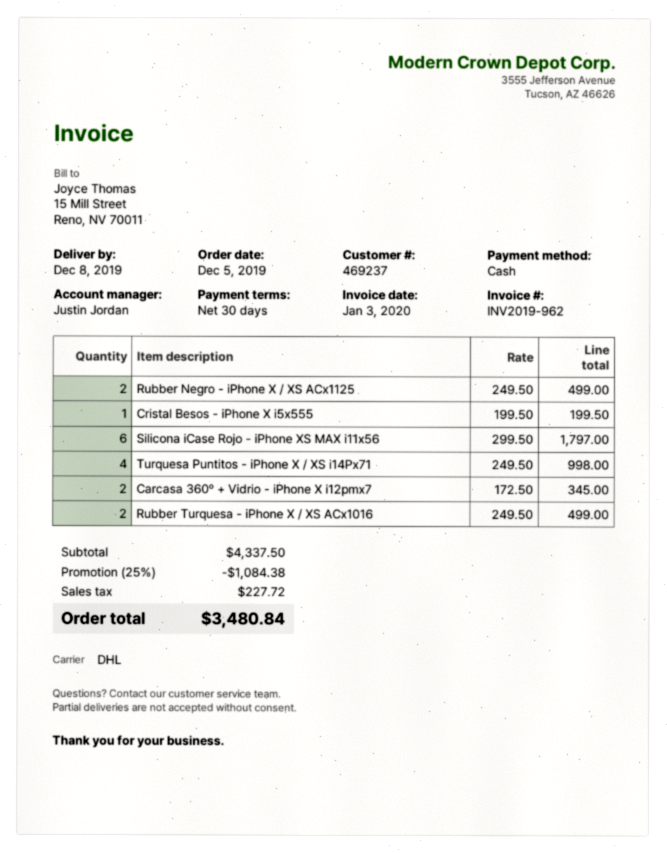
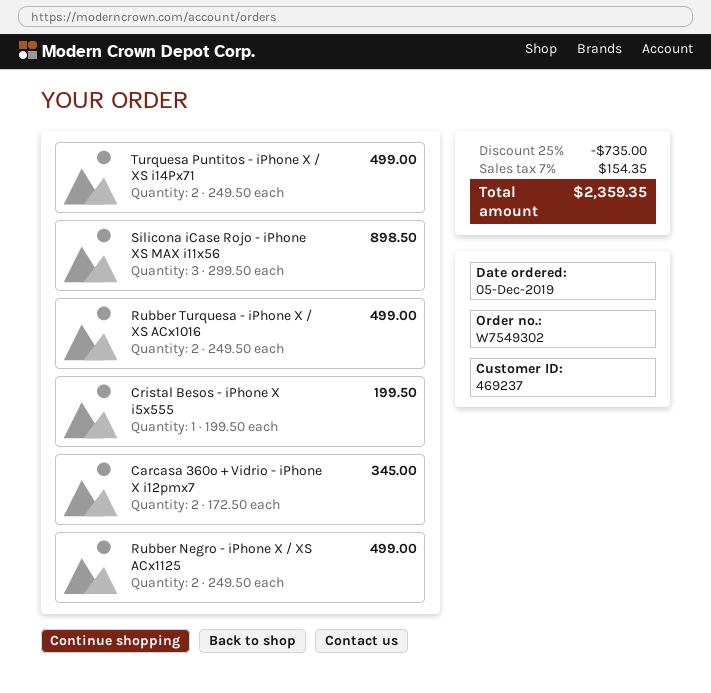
Silicona iCase Rojo - iPhone XS MAX i11x56: 6 x 299.50 = 1797.00 -> 3 x 299.50 = 898.50
Turquesa Puntitos - iPhone X / XS i14Px71: 4 x 249.50 = 998.00 -> 2 x 249.50 = 499.00
discount: 25% = 1084.38 -> 25% = 735.00
tax: 227.72 -> 154.35
total: 3480.84 -> 2359.35

